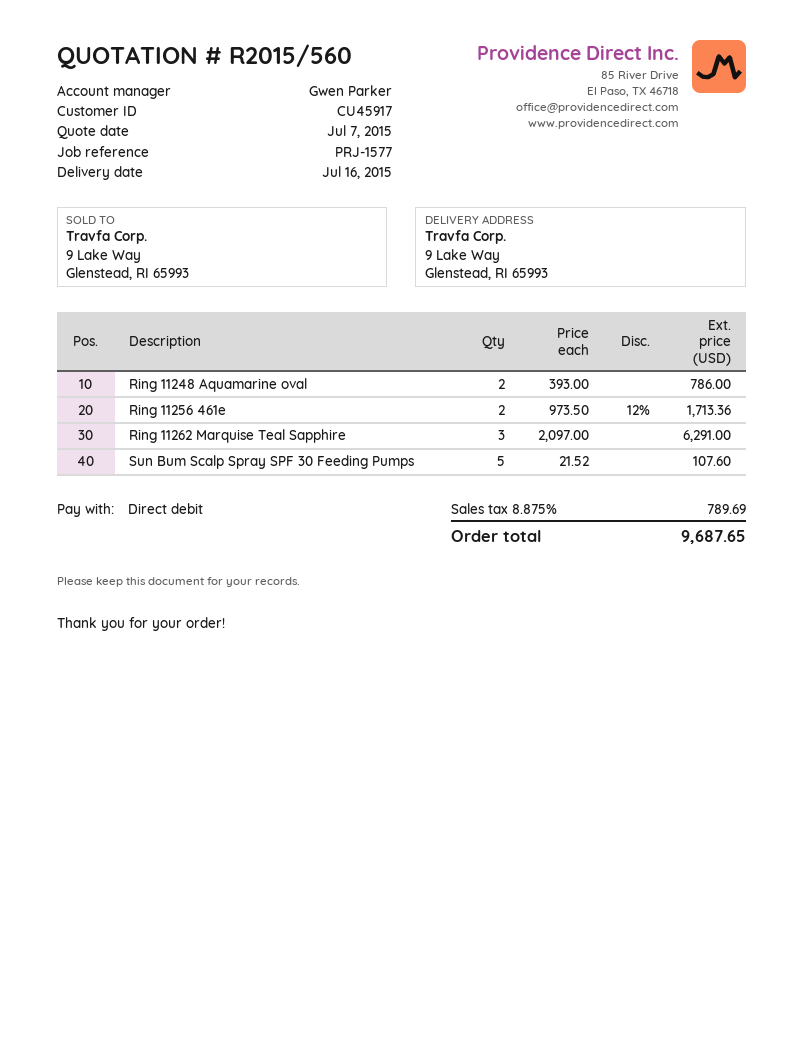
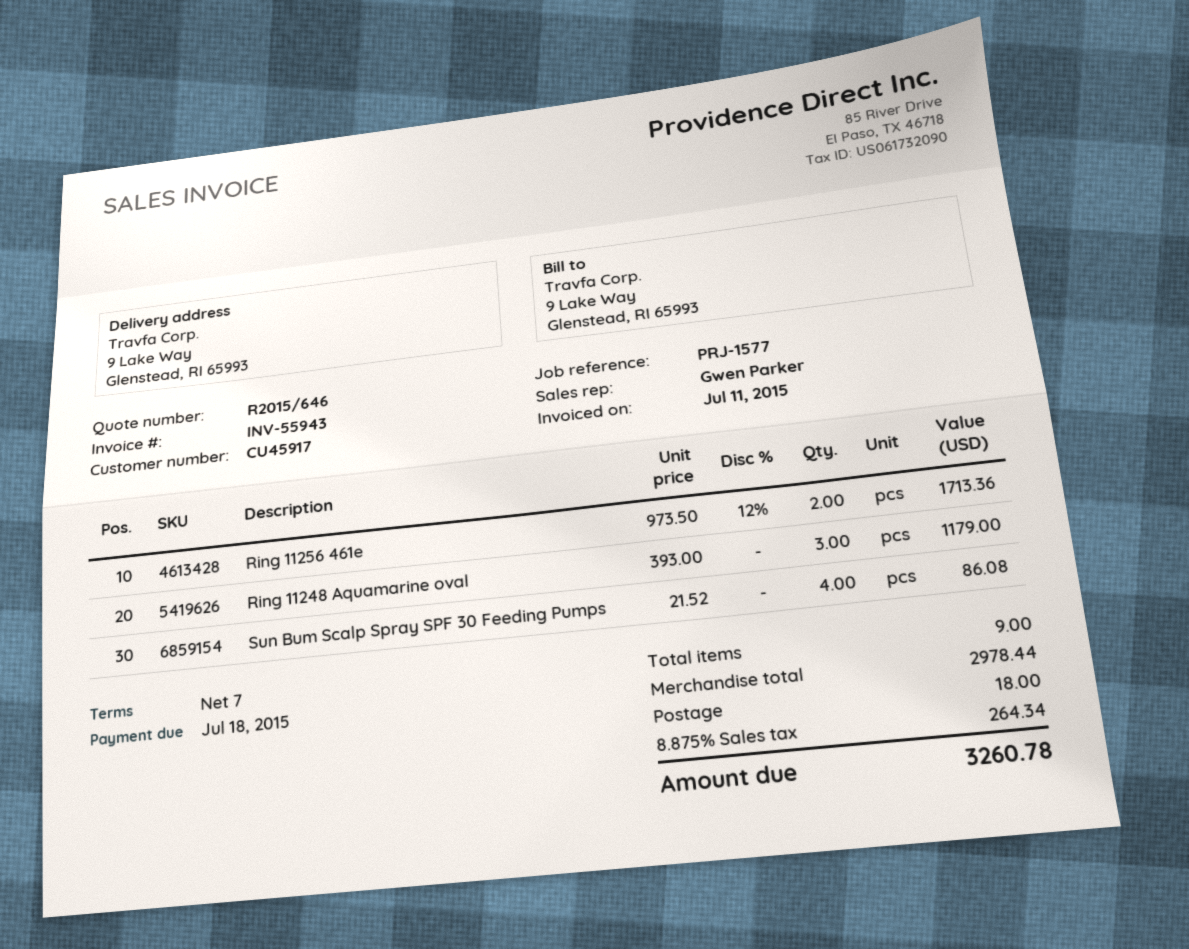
quote number: R2015/560 -> R2015/646
Ring 11248 Aquamarine oval: 2 x 393.00 = 786.00 -> 3 x 393.00 = 1179.00
Ring 11262 Marquise Teal Sapphire: 3 x 2097.00 = 6291.00 -> none
Sun Bum Scalp Spray SPF 30 Feeding Pumps: 5 x 21.52 = 107.60 -> 4 x 21.52 = 86.08
shipping: none -> 18.00
tax: 8.875% = 789.69 -> 8.875% = 264.34
total: 9687.65 -> 3260.78

